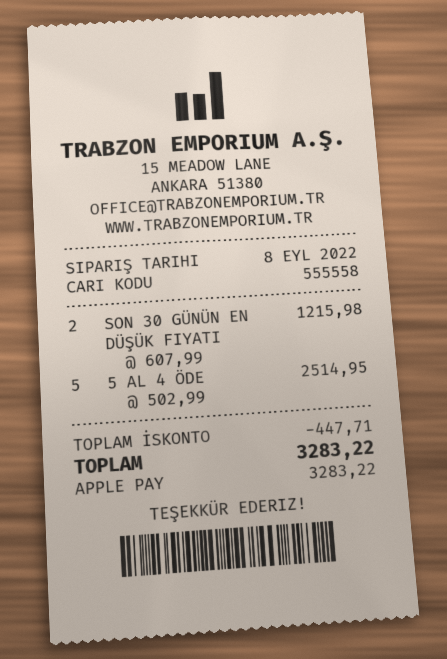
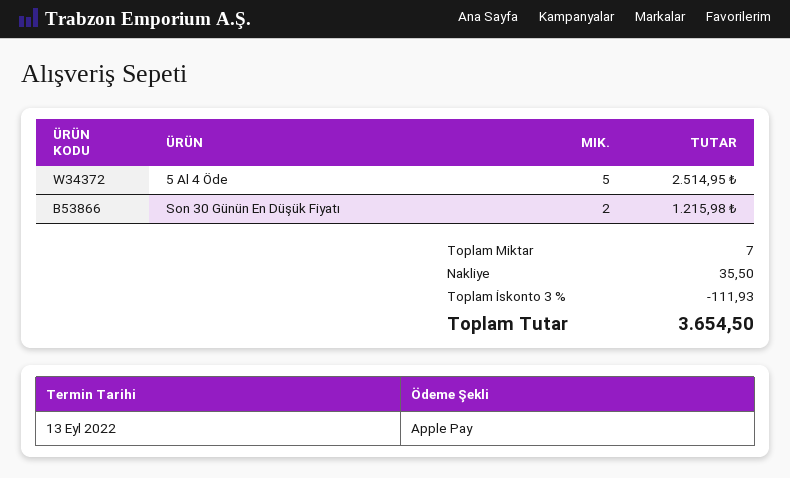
discount: 447.71 -> 111.93
shipping: none -> 35.50
total: 3283.22 -> 3654.50

